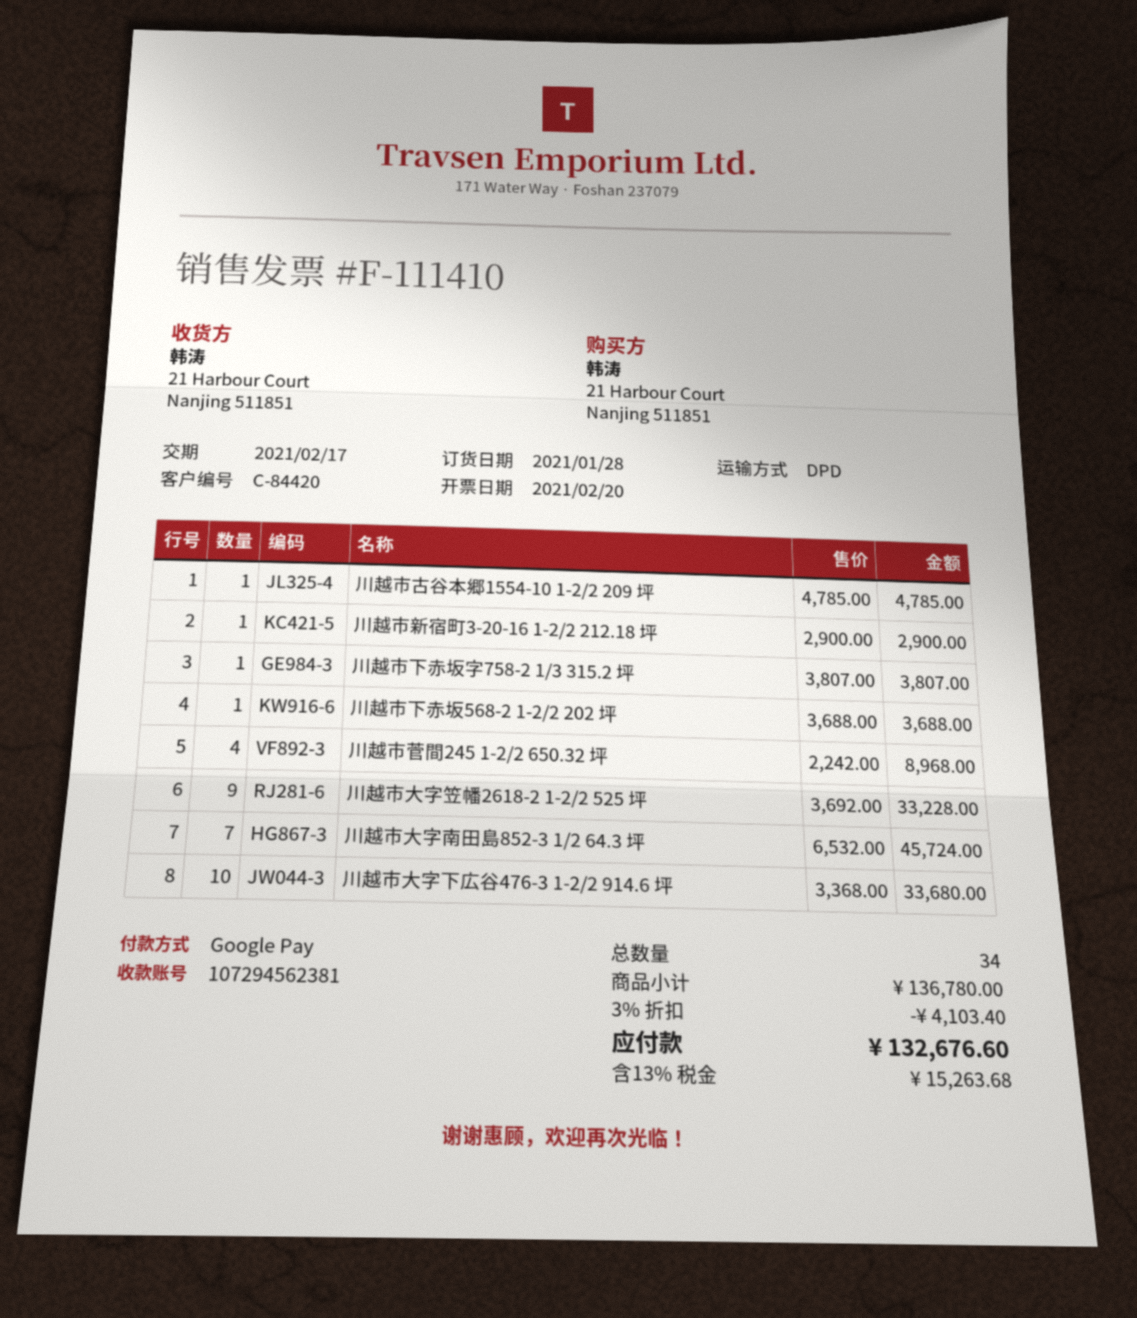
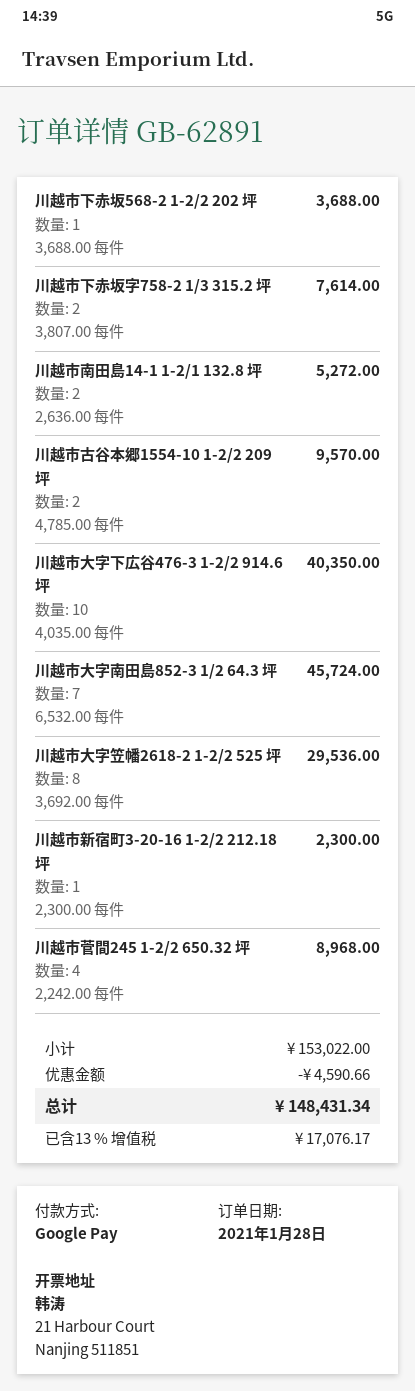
川越市古谷本郷1554-10 1-2/2 209 坪: 1 x 4785.00 = 4785.00 -> 2 x 4785.00 = 9570.00
川越市新宿町3-20-16 1-2/2 212.18 坪: 1 x 2900.00 = 2900.00 -> 1 x 2300.00 = 2300.00
川越市下赤坂字758-2 1/3 315.2 坪: 1 x 3807.00 = 3807.00 -> 2 x 3807.00 = 7614.00
川越市大字笠幡2618-2 1-2/2 525 坪: 9 x 3692.00 = 33228.00 -> 8 x 3692.00 = 29536.00
川越市大字下広谷476-3 1-2/2 914.6 坪: 10 x 3368.00 = 33680.00 -> 10 x 4035.00 = 40350.00
川越市南田島14-1 1-2/1 132.8 坪: none -> 2 x 2636.00 = 5272.00
subtotal: 136780.00 -> 153022.00
discount: 4103.40 -> 4590.66
tax: 13% = 15263.68 -> 13% = 17076.17
total: 132676.60 -> 148431.34

